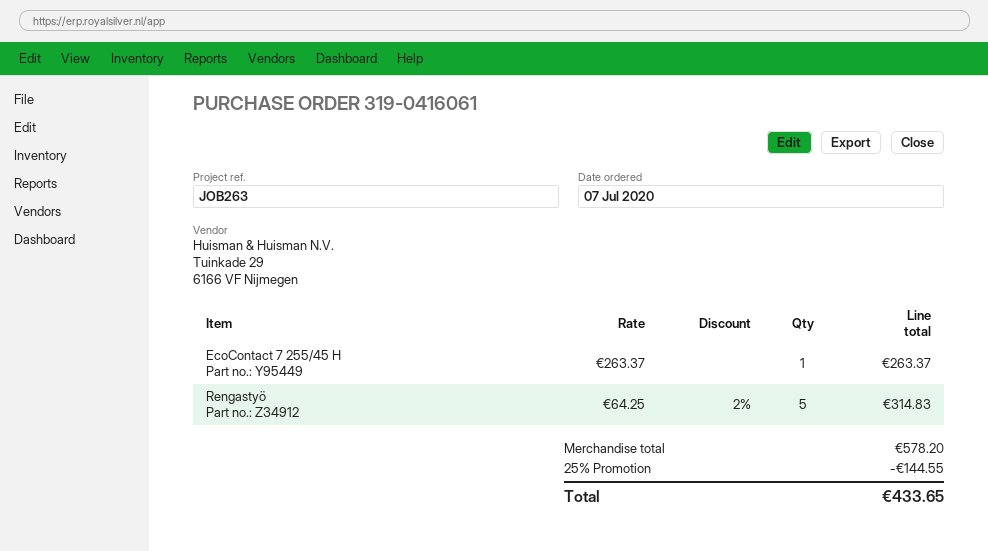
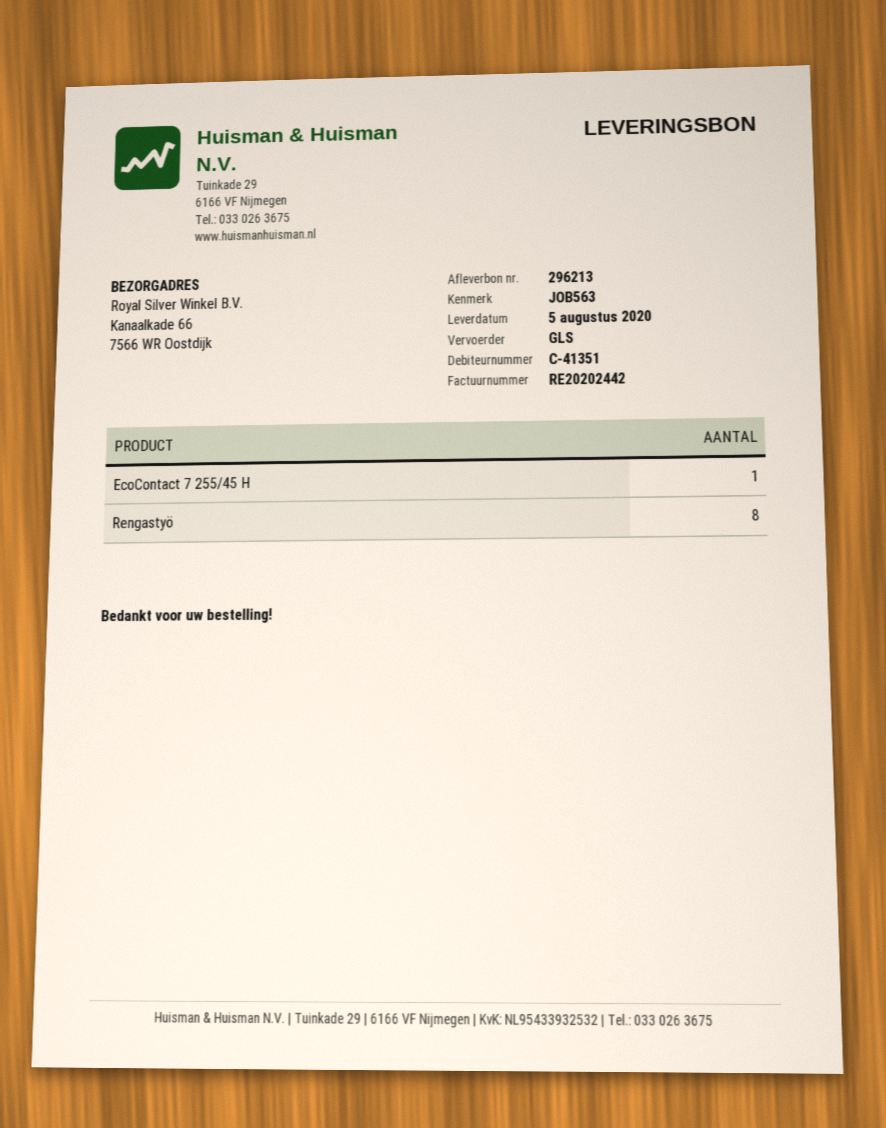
reference: JOB263 -> JOB563
Rengastyö: 5 -> 8

